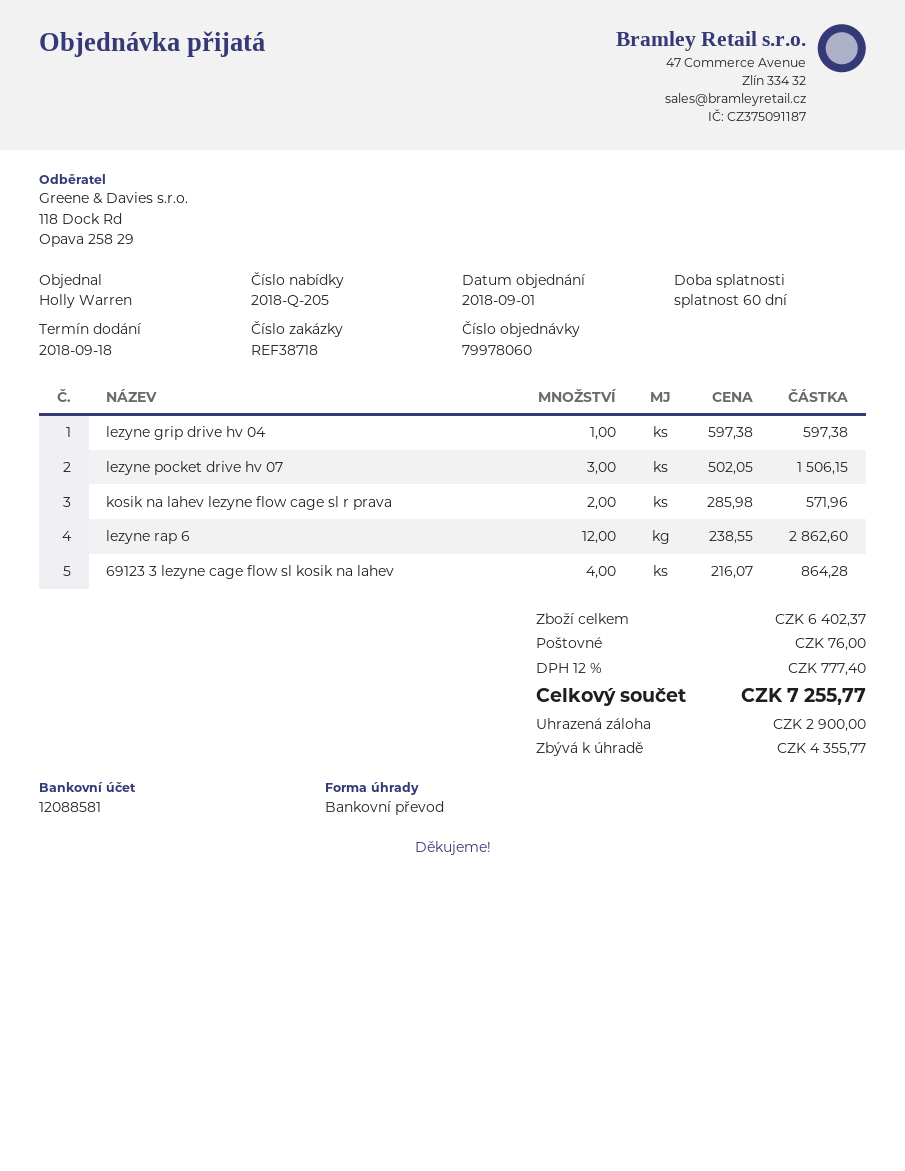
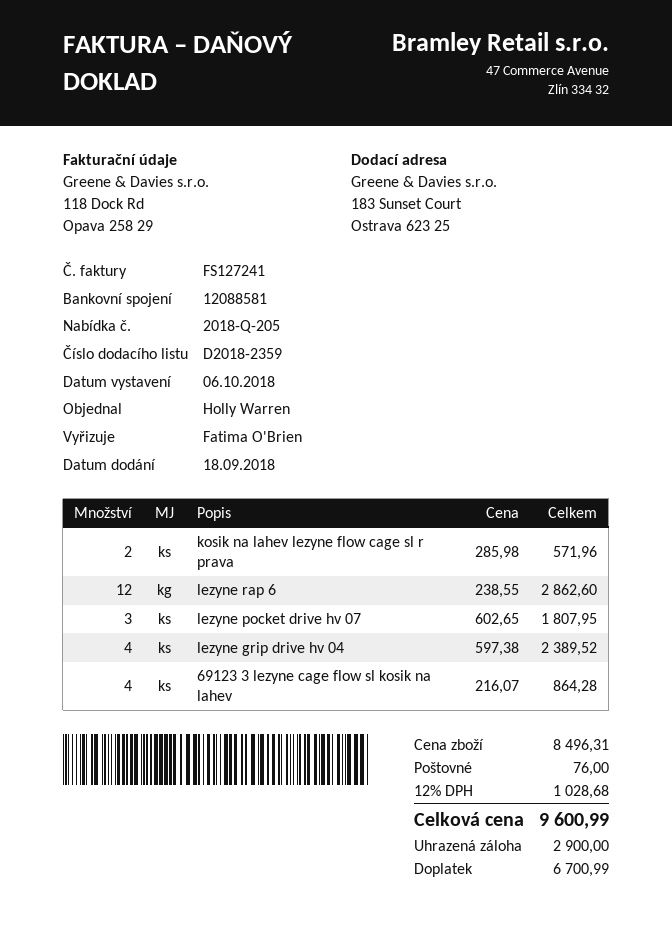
lezyne grip drive hv 04: 1 x 597.38 = 597.38 -> 4 x 597.38 = 2389.52
lezyne pocket drive hv 07: 3 x 502.05 = 1506.15 -> 3 x 602.65 = 1807.95
subtotal: 6402.37 -> 8496.31
tax: 12% = 777.40 -> 12% = 1028.68
total: 7255.77 -> 9600.99
balance: 4355.77 -> 6700.99

